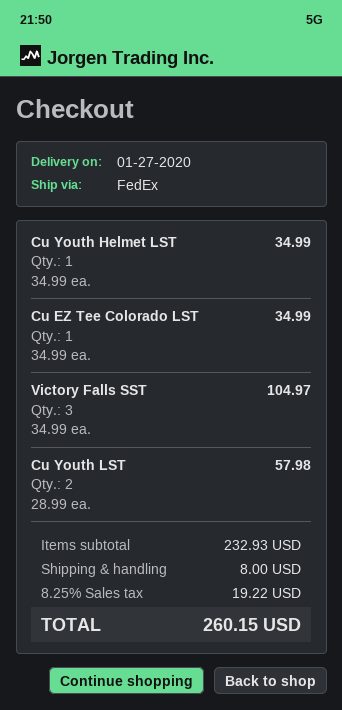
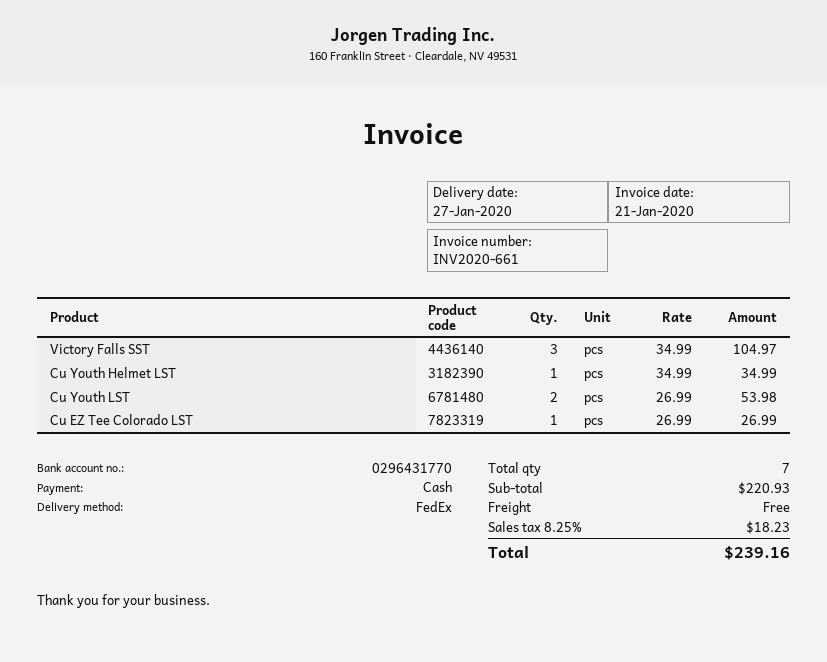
Cu EZ Tee Colorado LST: 1 x 34.99 = 34.99 -> 1 x 26.99 = 26.99
Cu Youth LST: 2 x 28.99 = 57.98 -> 2 x 26.99 = 53.98
subtotal: 232.93 -> 220.93
shipping: 8.00 -> 0.00
tax: 8.25% = 19.22 -> 8.25% = 18.23
total: 260.15 -> 239.16

